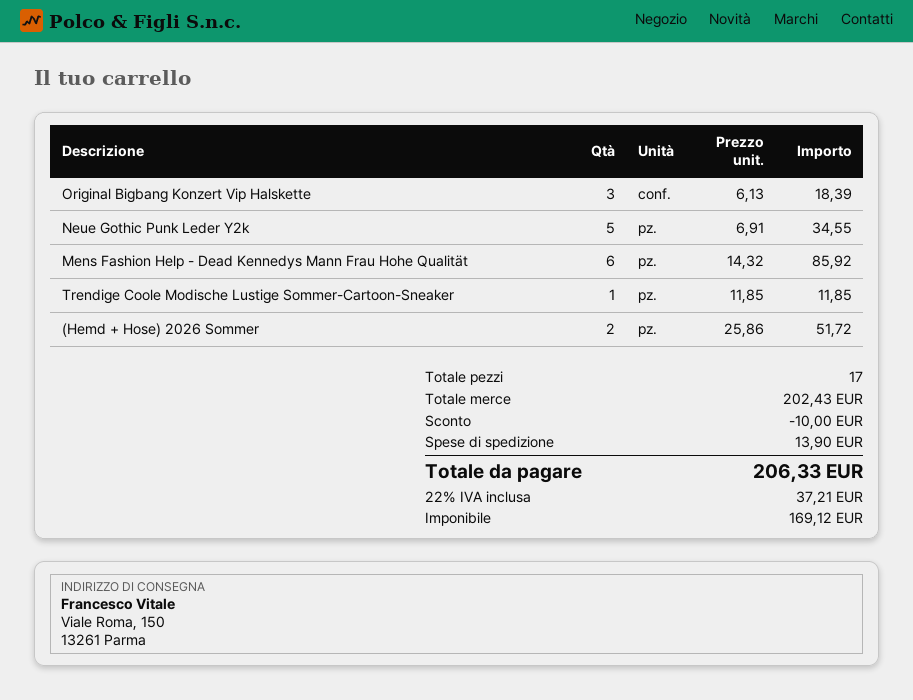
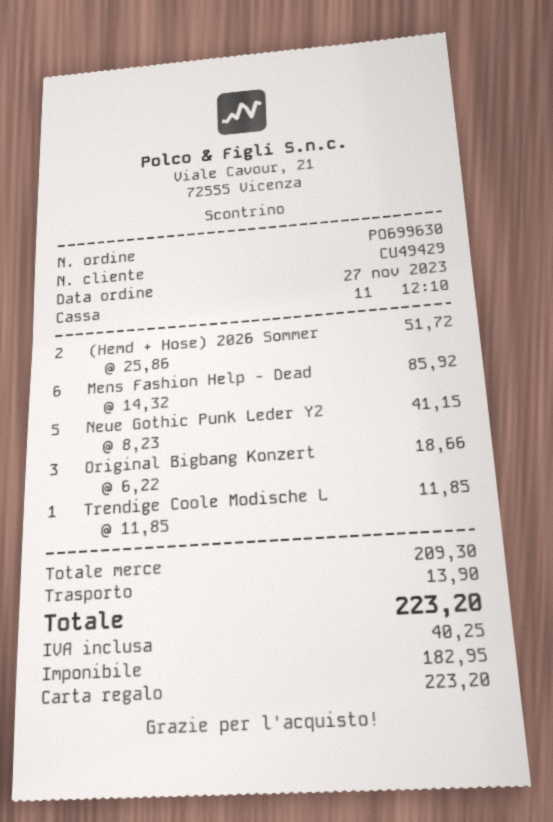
Original Bigbang Konzert Vip Halskette: 3 x 6.13 = 18.39 -> 3 x 6.22 = 18.66
Neue Gothic Punk Leder Y2k: 5 x 6.91 = 34.55 -> 5 x 8.23 = 41.15
subtotal: 202.43 -> 209.30
discount: 10.00 -> none
net: 169.12 -> 182.95
tax: 37.21 -> 40.25
total: 206.33 -> 223.20

